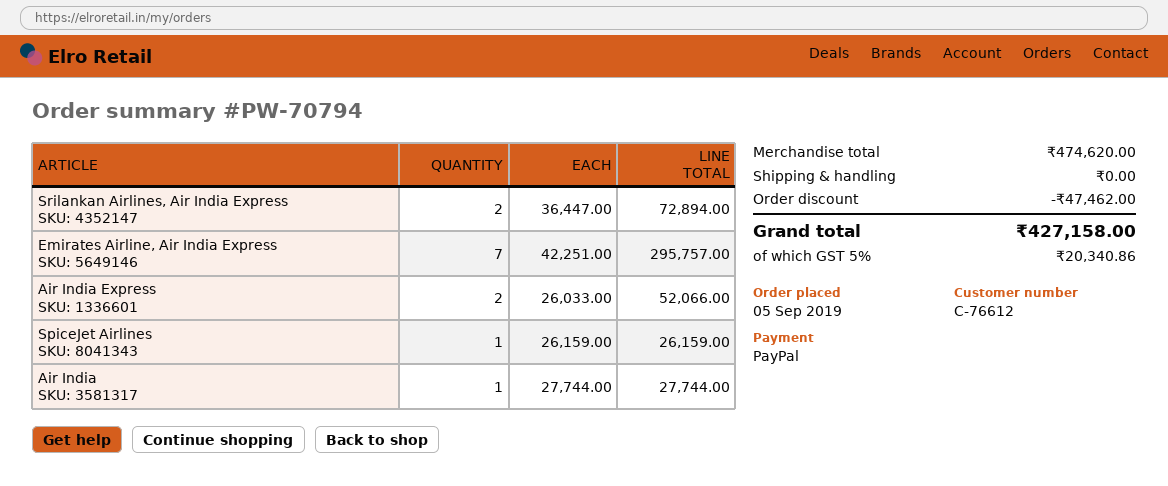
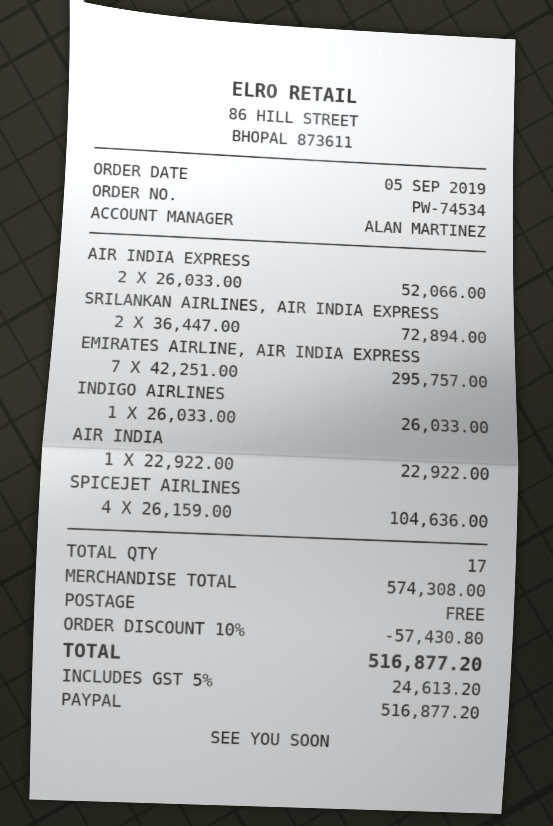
order number: PW-70794 -> PW-74534
SpiceJet Airlines: 1 x 26159.00 = 26159.00 -> 4 x 26159.00 = 104636.00
Air India: 1 x 27744.00 = 27744.00 -> 1 x 22922.00 = 22922.00
INDIGO AIRLINES: none -> 1 x 26033.00 = 26033.00
subtotal: 474620.00 -> 574308.00
discount: 47462.00 -> 57430.80
tax: 5% = 20340.86 -> 5% = 24613.20
total: 427158.00 -> 516877.20

